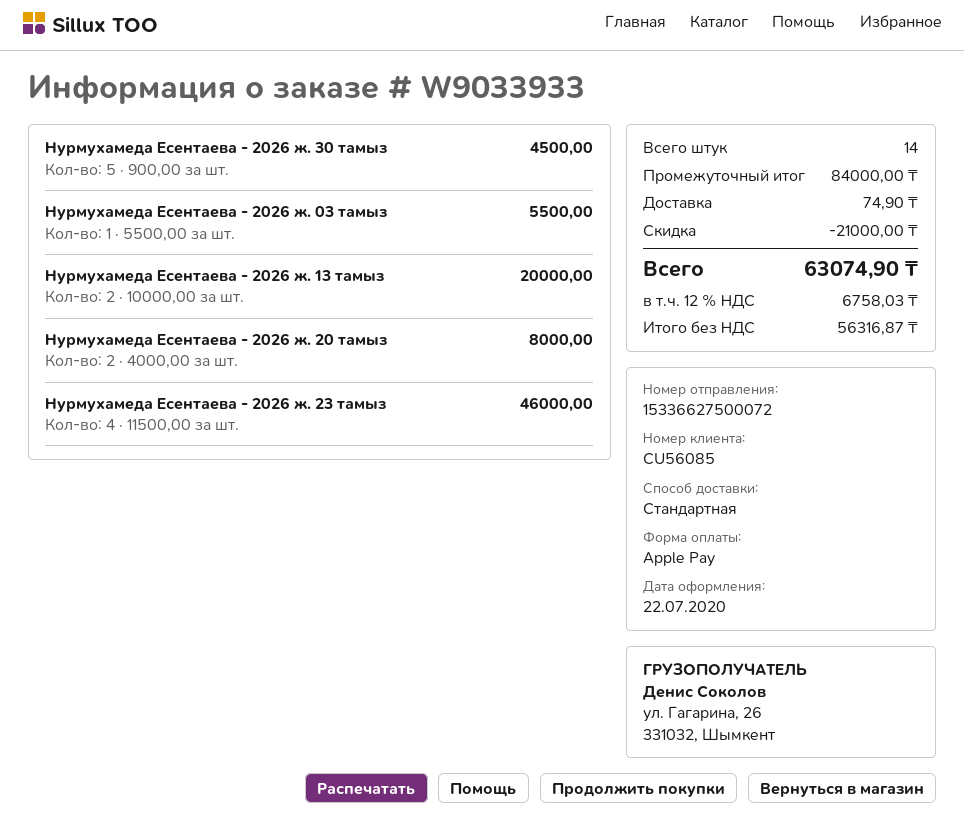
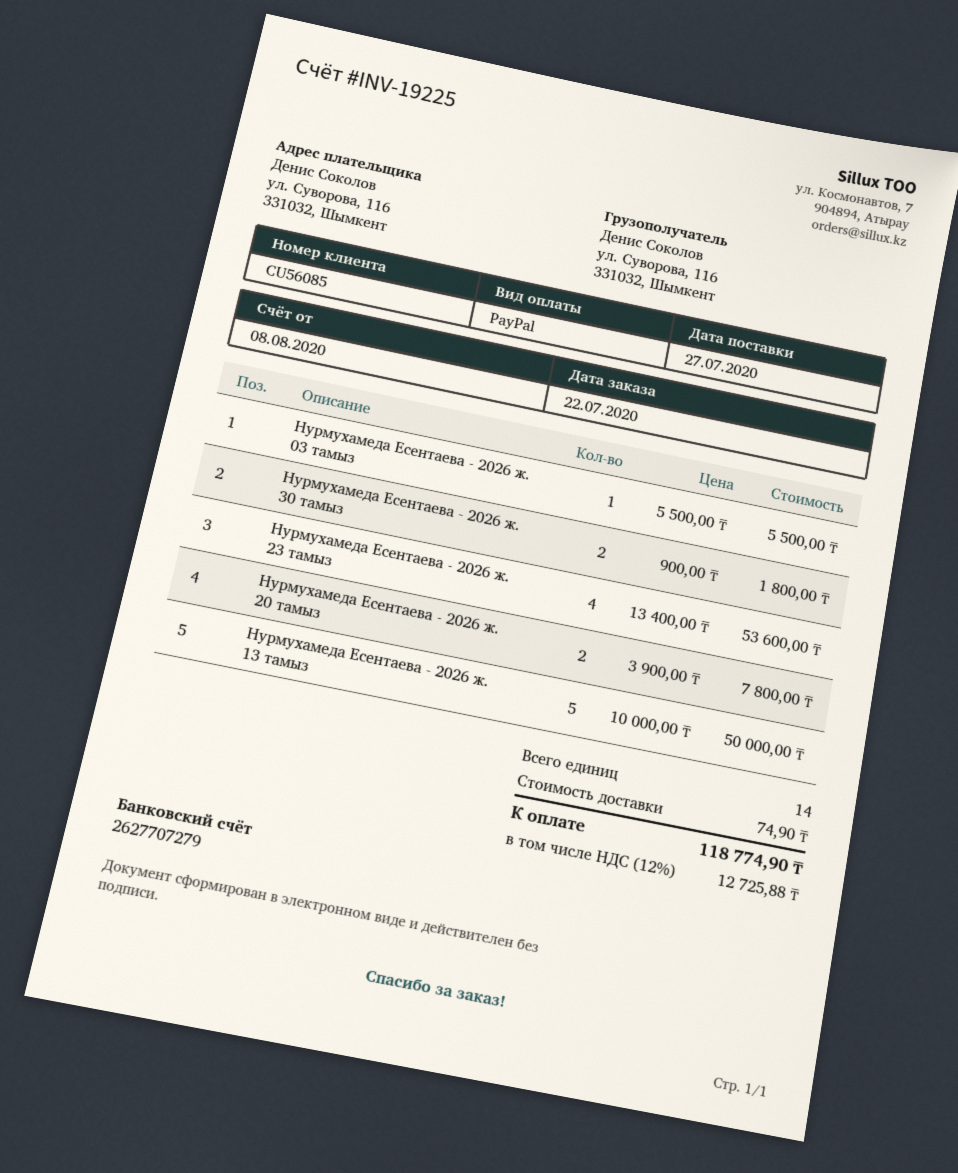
payment method: Apple Pay -> PayPal
ship to: ул. Гагарина, 26, 331032, Шымкент -> ул. Суворова, 116, 331032, Шымкент
Нурмухамеда Есентаева - 2026 ж. 30 тамыз: 5 x 900.00 = 4500.00 -> 2 x 900.00 = 1800.00
Нурмухамеда Есентаева - 2026 ж. 13 тамыз: 2 x 10000.00 = 20000.00 -> 5 x 10000.00 = 50000.00
Нурмухамеда Есентаева - 2026 ж. 20 тамыз: 2 x 4000.00 = 8000.00 -> 2 x 3900.00 = 7800.00
Нурмухамеда Есентаева - 2026 ж. 23 тамыз: 4 x 11500.00 = 46000.00 -> 4 x 13400.00 = 53600.00
discount: 21000.00 -> none
tax: 12% = 6758.03 -> 12% = 12725.88
total: 63074.90 -> 118774.90

